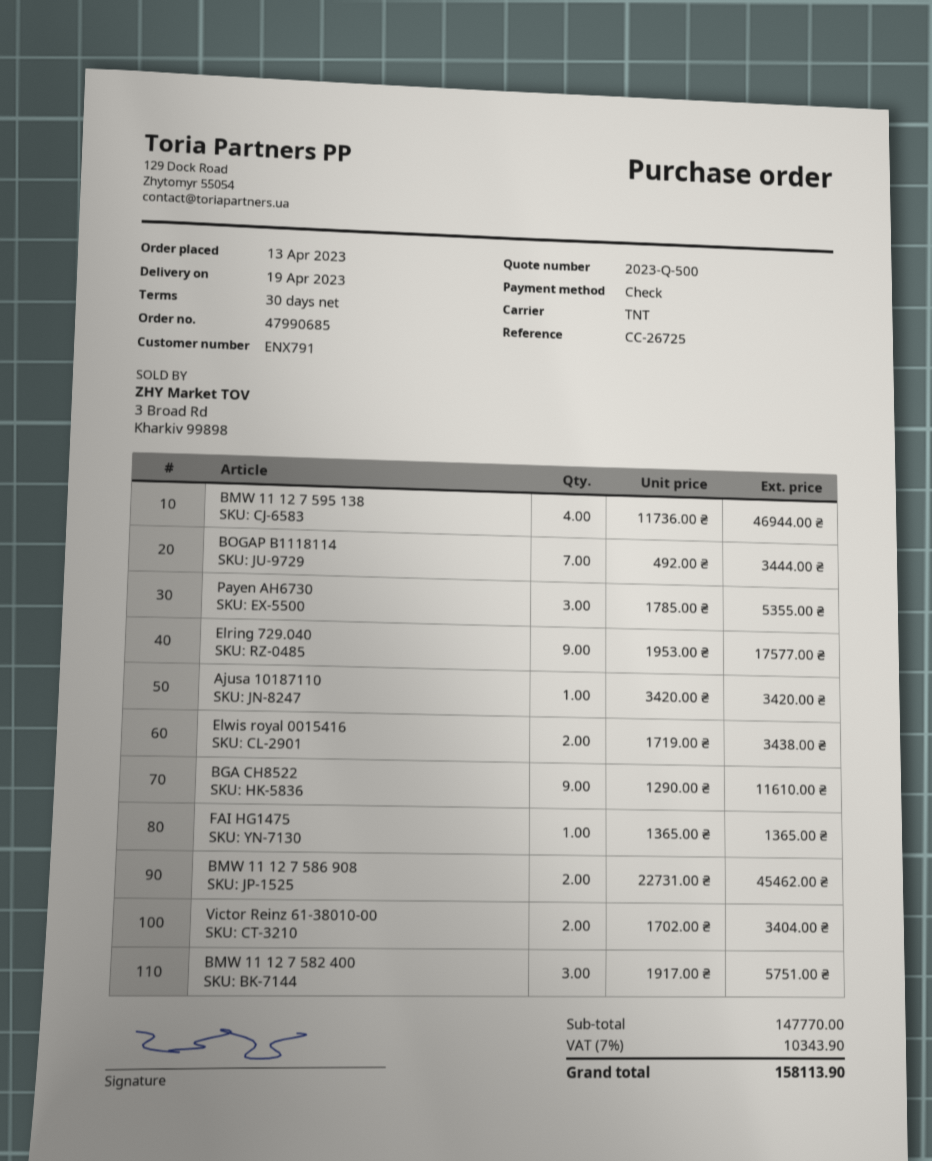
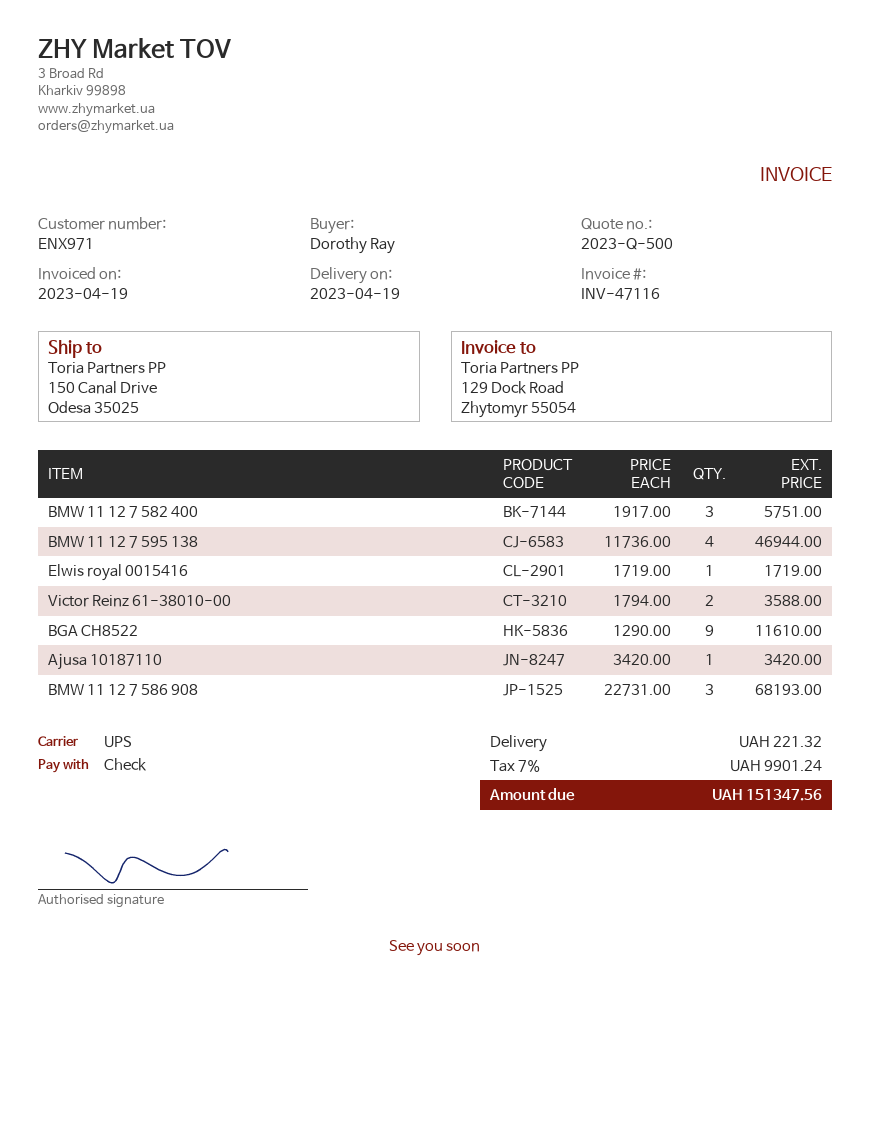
customer number: ENX791 -> ENX971
shipping method: TNT -> UPS
BOGAP B1118114: 7 x 492.00 = 3444.00 -> none
Payen AH6730: 3 x 1785.00 = 5355.00 -> none
Elring 729.040: 9 x 1953.00 = 17577.00 -> none
Elwis royal 0015416: 2 x 1719.00 = 3438.00 -> 1 x 1719.00 = 1719.00
FAI HG1475: 1 x 1365.00 = 1365.00 -> none
BMW 11 12 7 586 908: 2 x 22731.00 = 45462.00 -> 3 x 22731.00 = 68193.00
Victor Reinz 61-38010-00: 2 x 1702.00 = 3404.00 -> 2 x 1794.00 = 3588.00
shipping: none -> 221.32
tax: 7% = 10343.90 -> 7% = 9901.24
total: 158113.90 -> 151347.56

